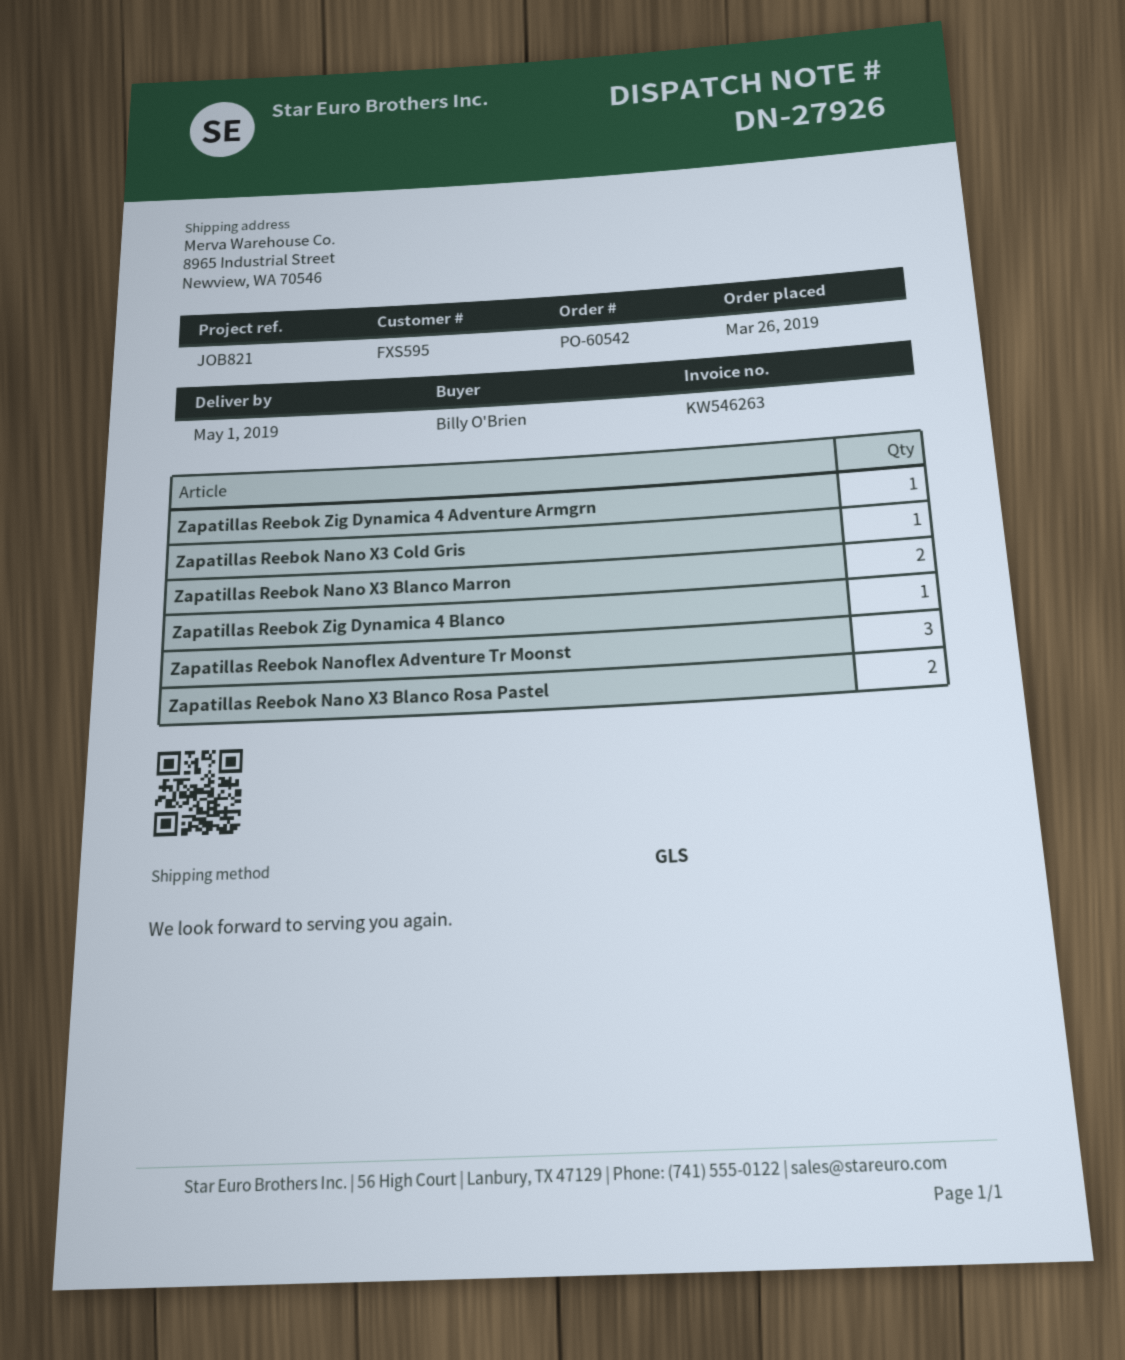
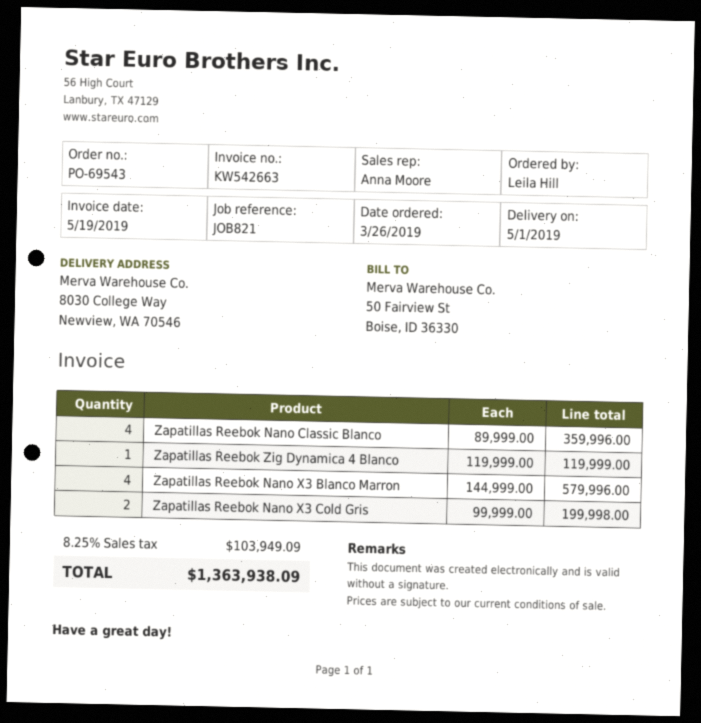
order number: PO-60542 -> PO-69543
invoice number: KW546263 -> KW542663
ordered by: Billy O'Brien -> Leila Hill
ship to: 8965 Industrial Street, Newview, WA 70546 -> 8030 College Way, Newview, WA 70546
Zapatillas Reebok Zig Dynamica 4 Adventure Armgrn: 1 -> none
Zapatillas Reebok Nano X3 Cold Gris: 1 -> 2
Zapatillas Reebok Nano X3 Blanco Marron: 2 -> 4
Zapatillas Reebok Nanoflex Adventure Tr Moonst: 3 -> none
Zapatillas Reebok Nano X3 Blanco Rosa Pastel: 2 -> none
Zapatillas Reebok Nano Classic Blanco: none -> 4

